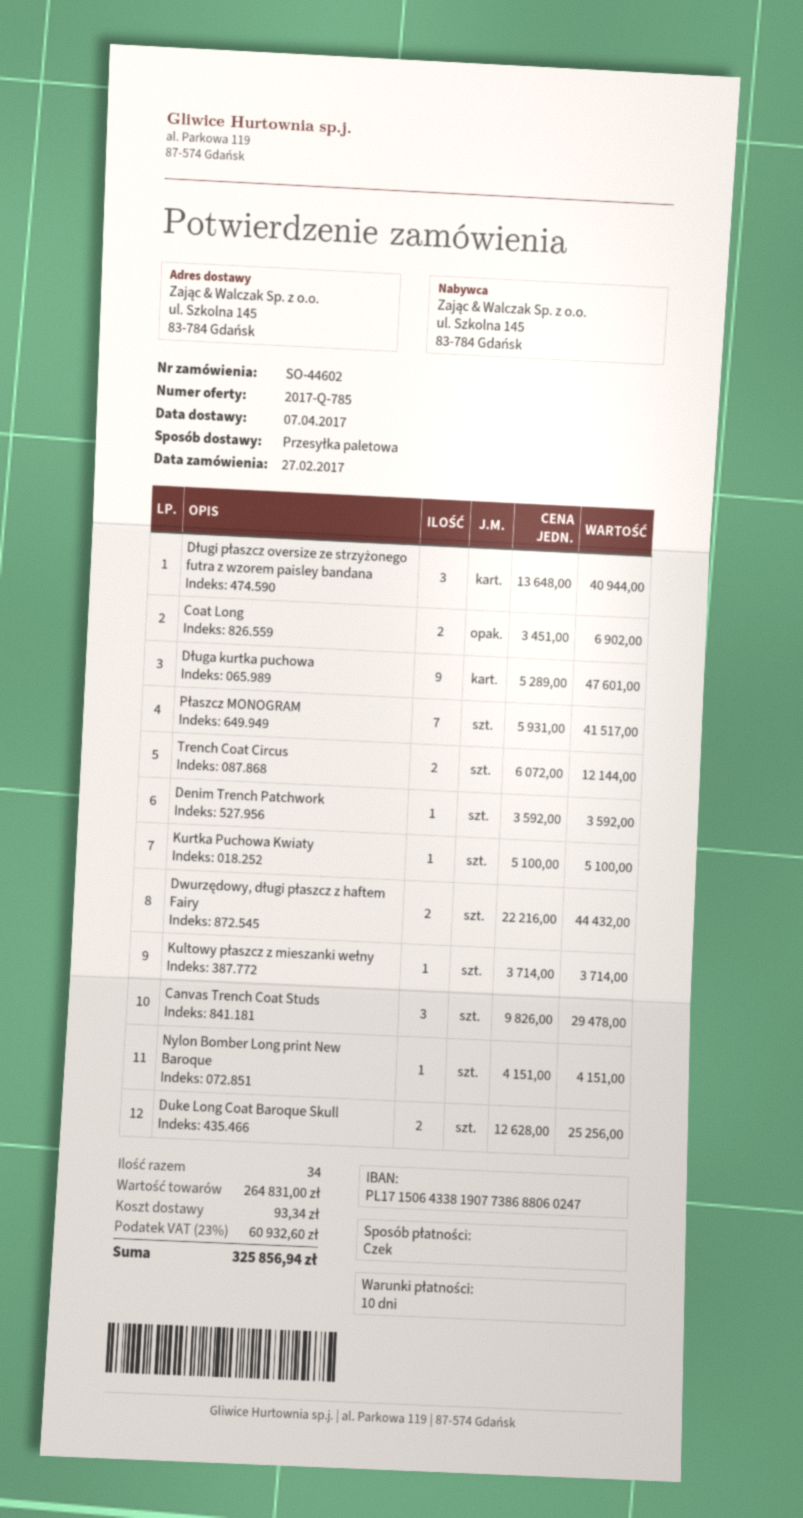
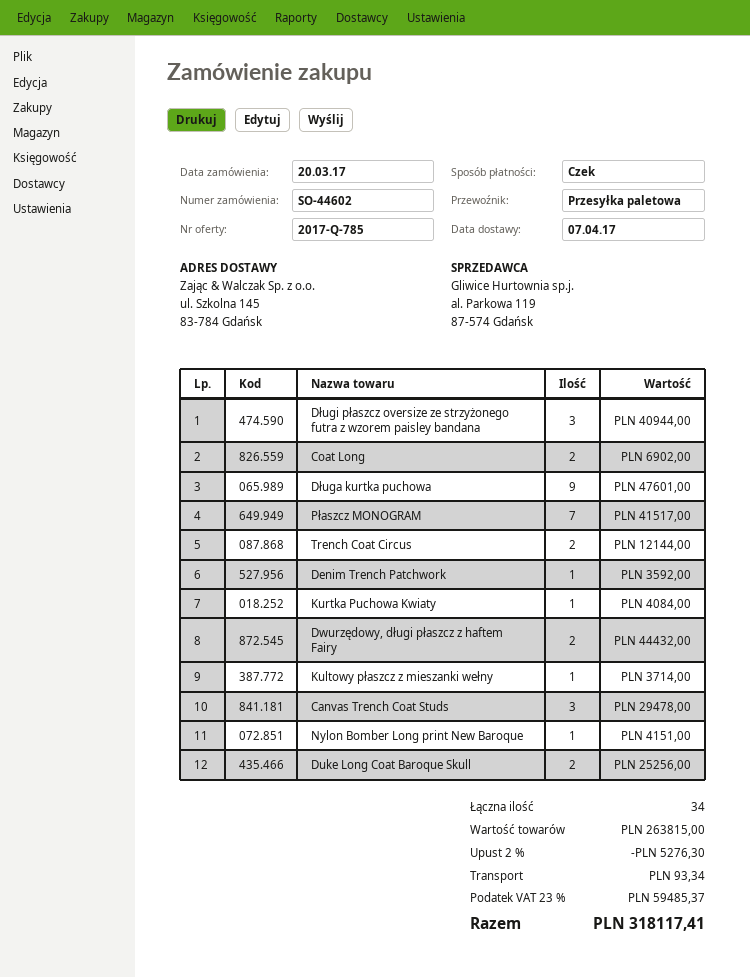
order date: 2017-02-27 -> 2017-03-20
Kurtka Puchowa Kwiaty: 1 for 5100.00 -> 1 for 4084.00
subtotal: 264831.00 -> 263815.00
discount: none -> 2% = 5276.30
tax: 23% = 60932.60 -> 23% = 59485.37
total: 325856.94 -> 318117.41

